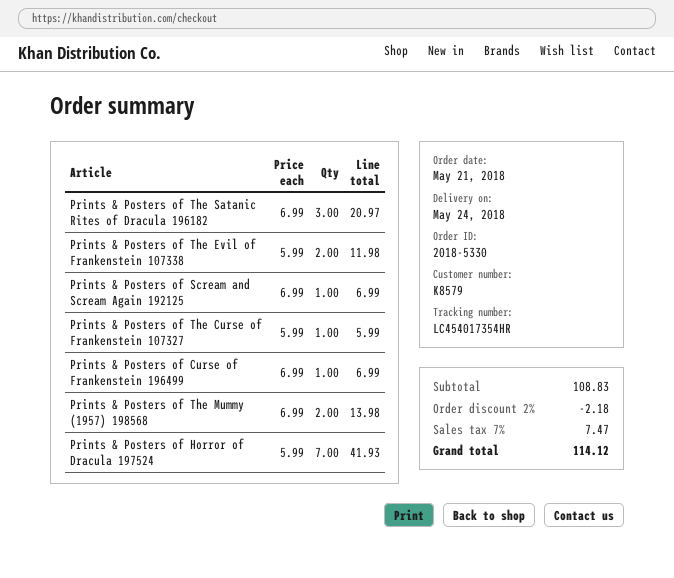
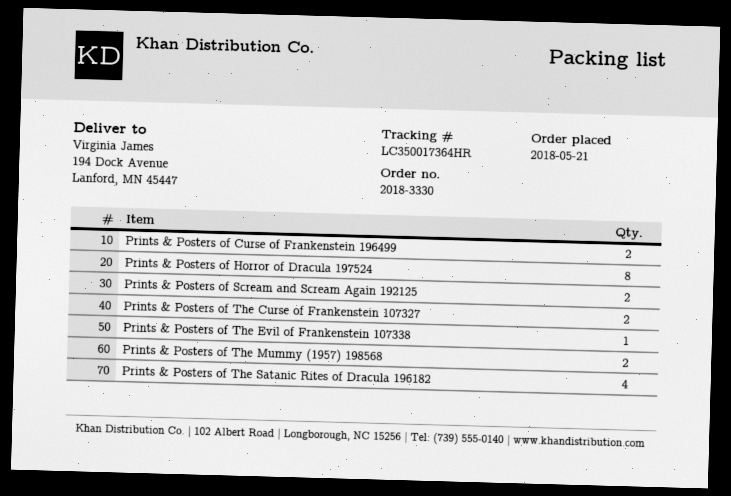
order number: 2018-5330 -> 2018-3330
tracking number: LC454017354HR -> LC350017364HR
Prints & Posters of The Satanic Rites of Dracula 196182: 3 -> 4
Prints & Posters of The Evil of Frankenstein 107338: 2 -> 1
Prints & Posters of Scream and Scream Again 192125: 1 -> 2
Prints & Posters of The Curse of Frankenstein 107327: 1 -> 2
Prints & Posters of Curse of Frankenstein 196499: 1 -> 2
Prints & Posters of Horror of Dracula 197524: 7 -> 8

